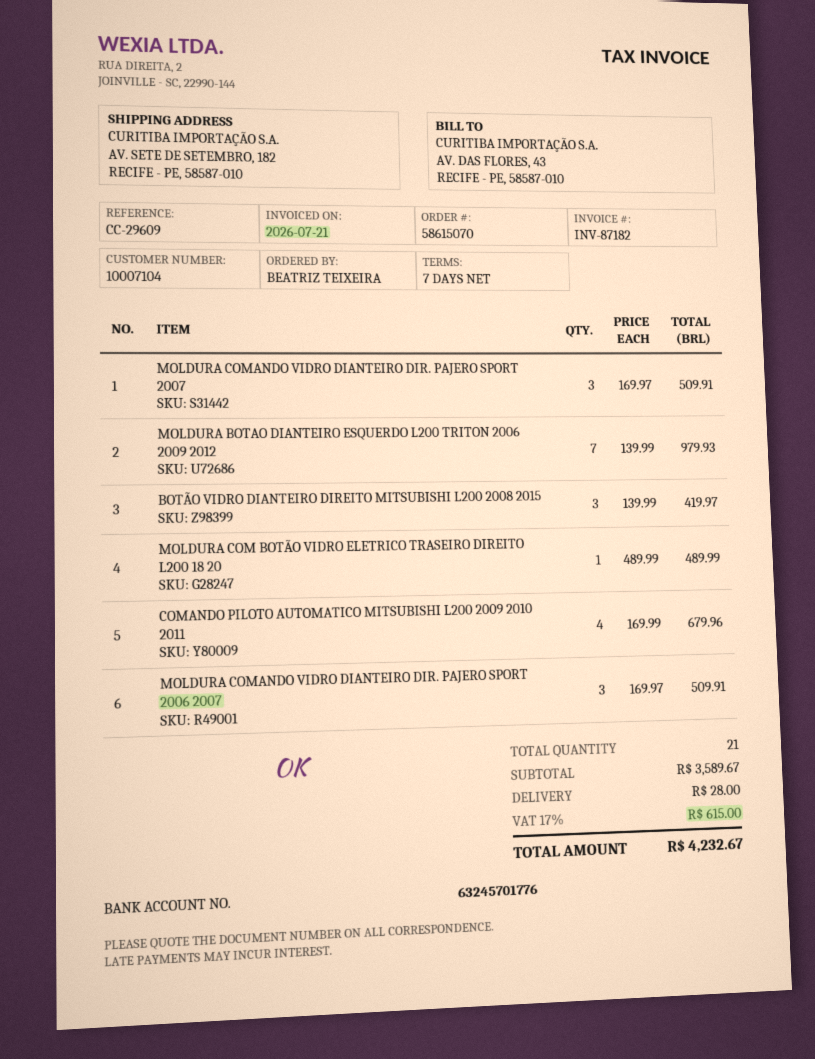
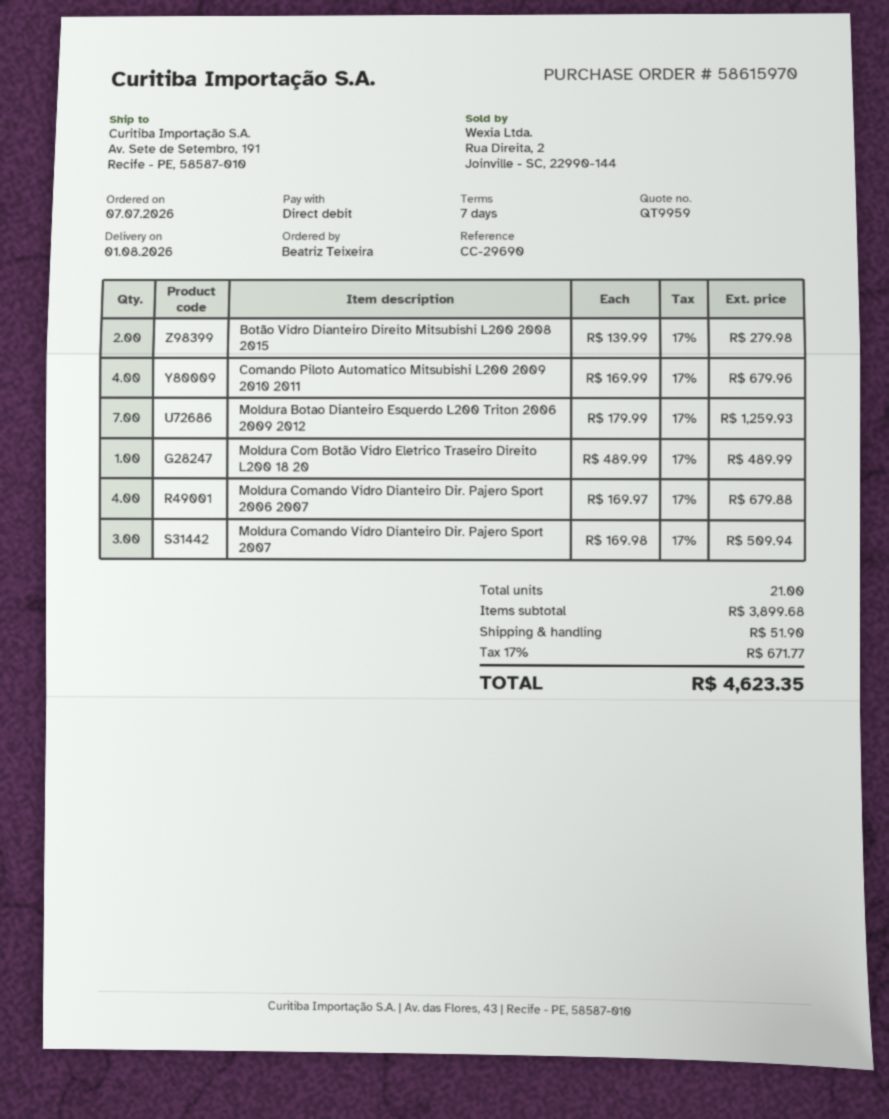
order number: 58615070 -> 58615970
reference: CC-29609 -> CC-29690
ship to: AV. SETE DE SETEMBRO, 182, RECIFE - PE, 58587-010 -> Av. Sete de Setembro, 191, Recife - PE, 58587-010
MOLDURA COMANDO VIDRO DIANTEIRO DIR. PAJERO SPORT 2007: 3 x 169.97 = 509.91 -> 3 x 169.98 = 509.94
MOLDURA BOTAO DIANTEIRO ESQUERDO L200 TRITON 2006 2009 2012: 7 x 139.99 = 979.93 -> 7 x 179.99 = 1259.93
BOTÃO VIDRO DIANTEIRO DIREITO MITSUBISHI L200 2008 2015: 3 x 139.99 = 419.97 -> 2 x 139.99 = 279.98
MOLDURA COMANDO VIDRO DIANTEIRO DIR. PAJERO SPORT 2006 2007: 3 x 169.97 = 509.91 -> 4 x 169.97 = 679.88
subtotal: 3589.67 -> 3899.68
shipping: 28.00 -> 51.90
tax: 17% = 615.00 -> 17% = 671.77
total: 4232.67 -> 4623.35

